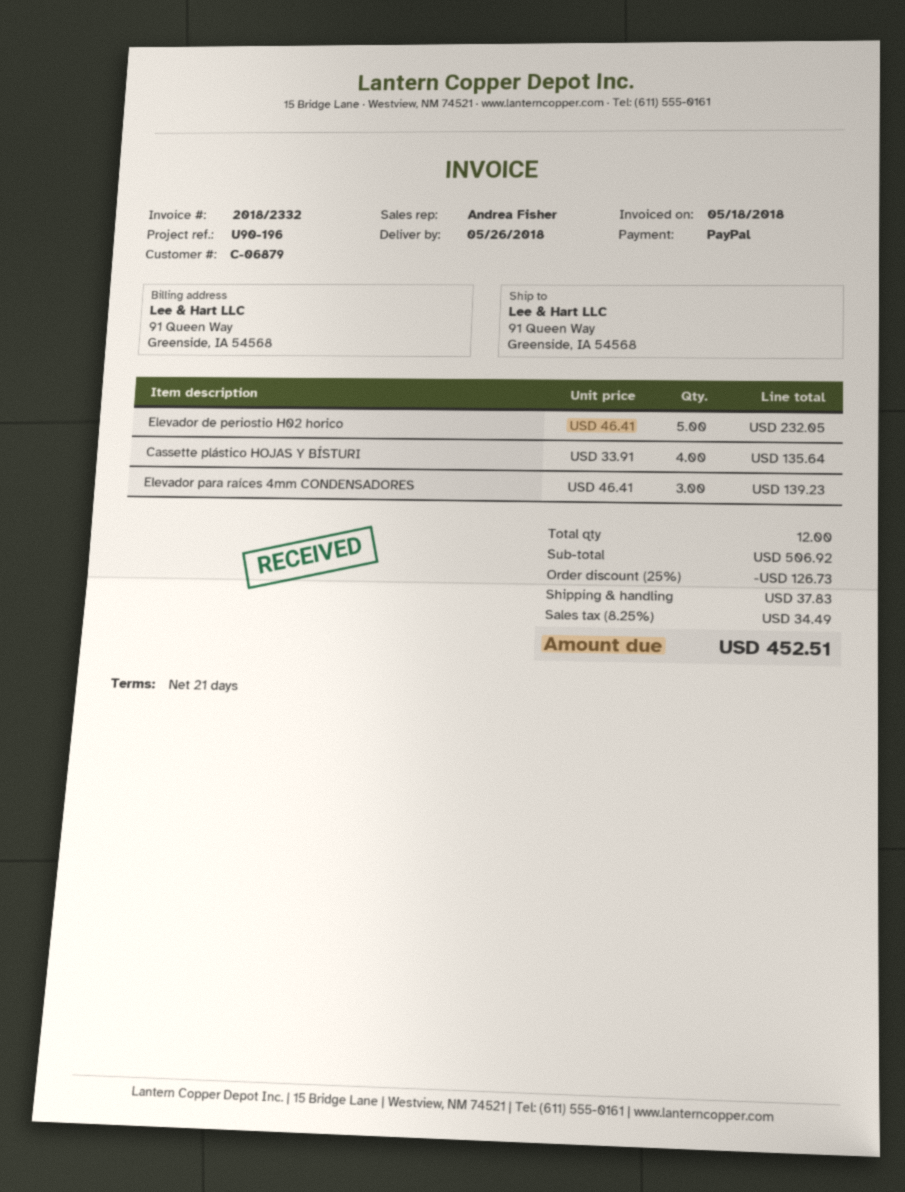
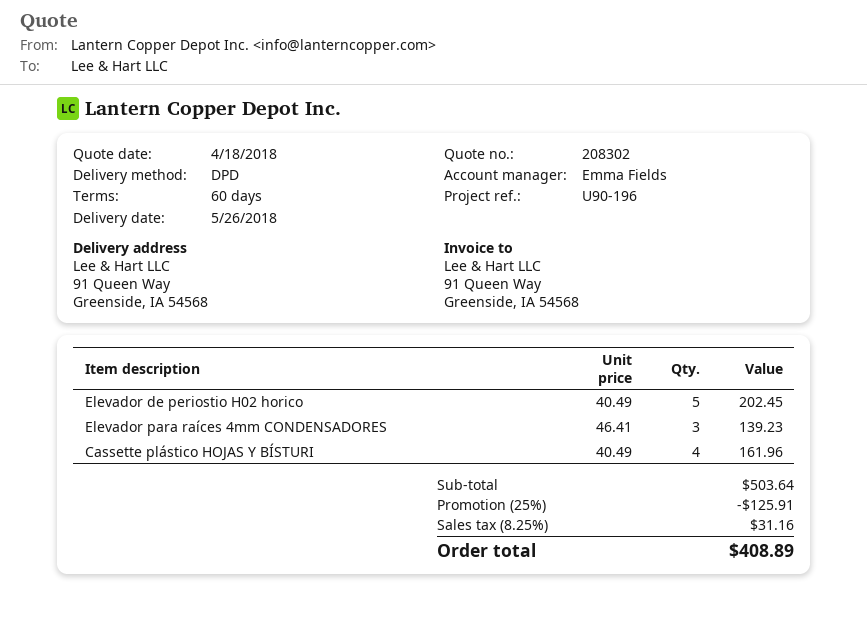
payment terms: 21 days -> 60 days
sales rep: Andrea Fisher -> Emma Fields
Elevador de periostio H02 horico: 5 x 46.41 = 232.05 -> 5 x 40.49 = 202.45
Cassette plástico HOJAS Y BÍSTURI: 4 x 33.91 = 135.64 -> 4 x 40.49 = 161.96
subtotal: 506.92 -> 503.64
discount: 25% = 126.73 -> 25% = 125.91
shipping: 37.83 -> none
tax: 8.25% = 34.49 -> 8.25% = 31.16
total: 452.51 -> 408.89

